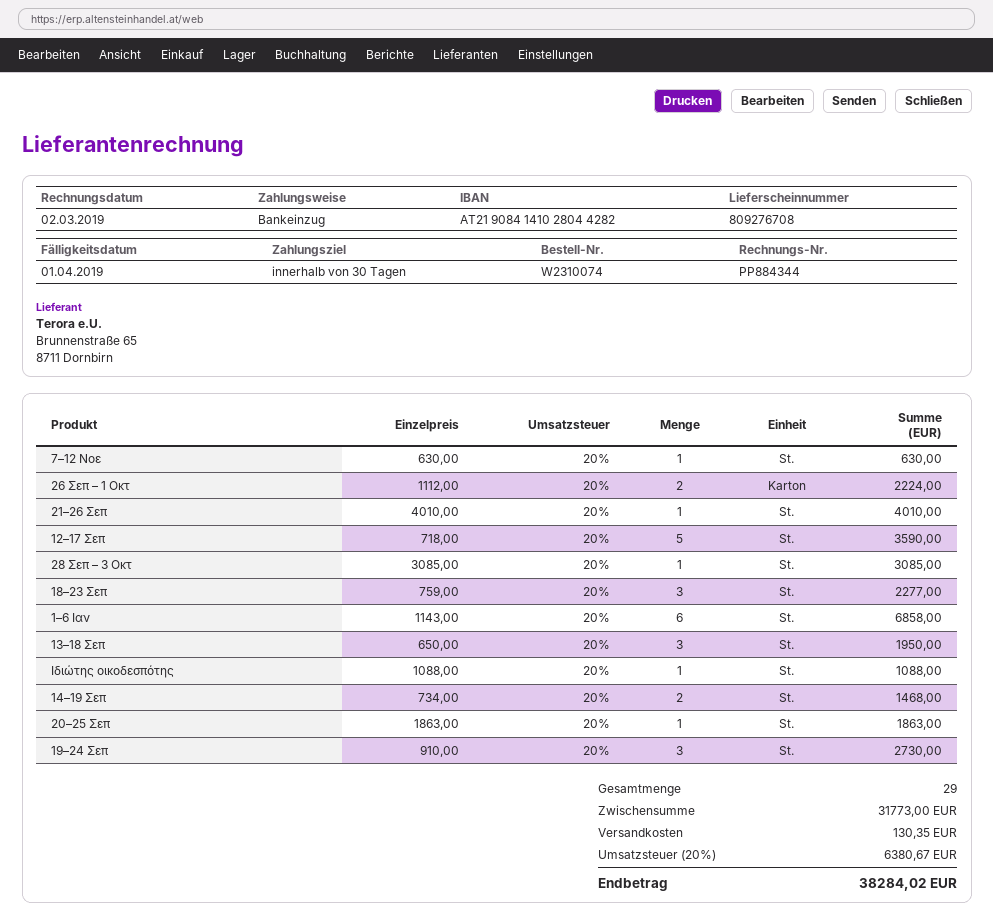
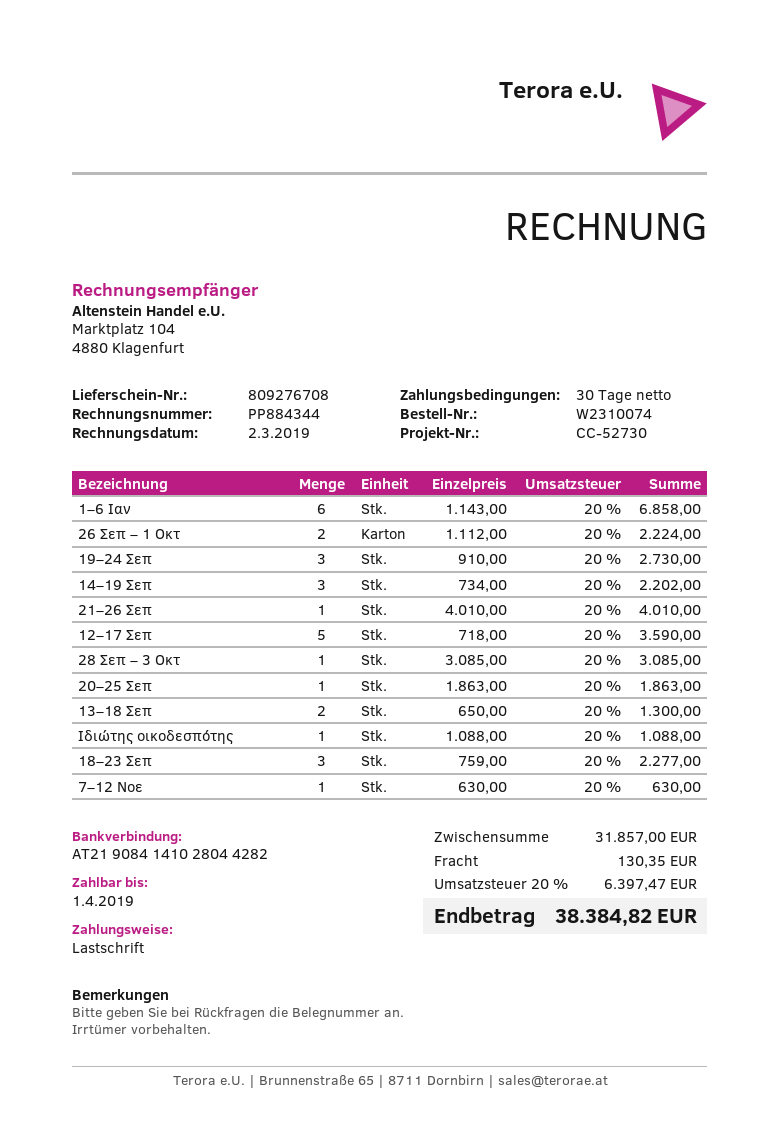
13–18 Σεπ: 3 x 650.00 = 1950.00 -> 2 x 650.00 = 1300.00
14–19 Σεπ: 2 x 734.00 = 1468.00 -> 3 x 734.00 = 2202.00
subtotal: 31773.00 -> 31857.00
tax: 20% = 6380.67 -> 20% = 6397.47
total: 38284.02 -> 38384.82

